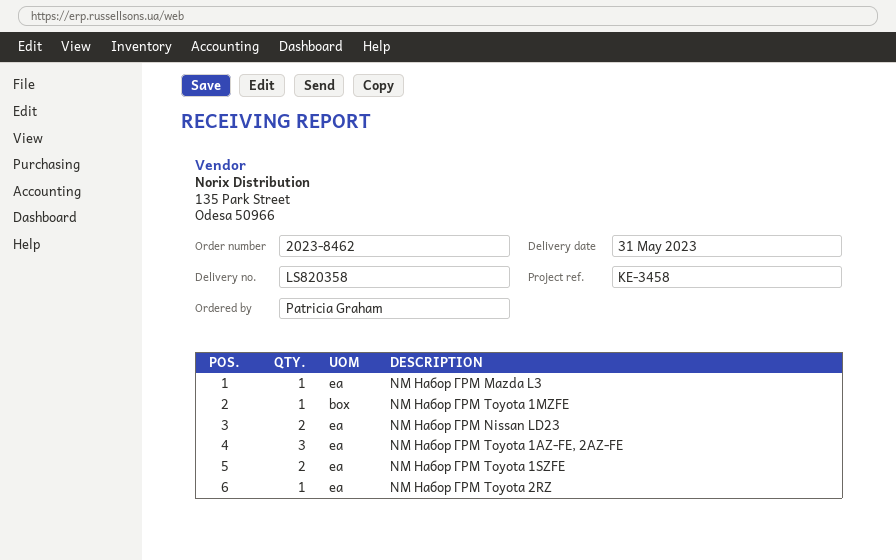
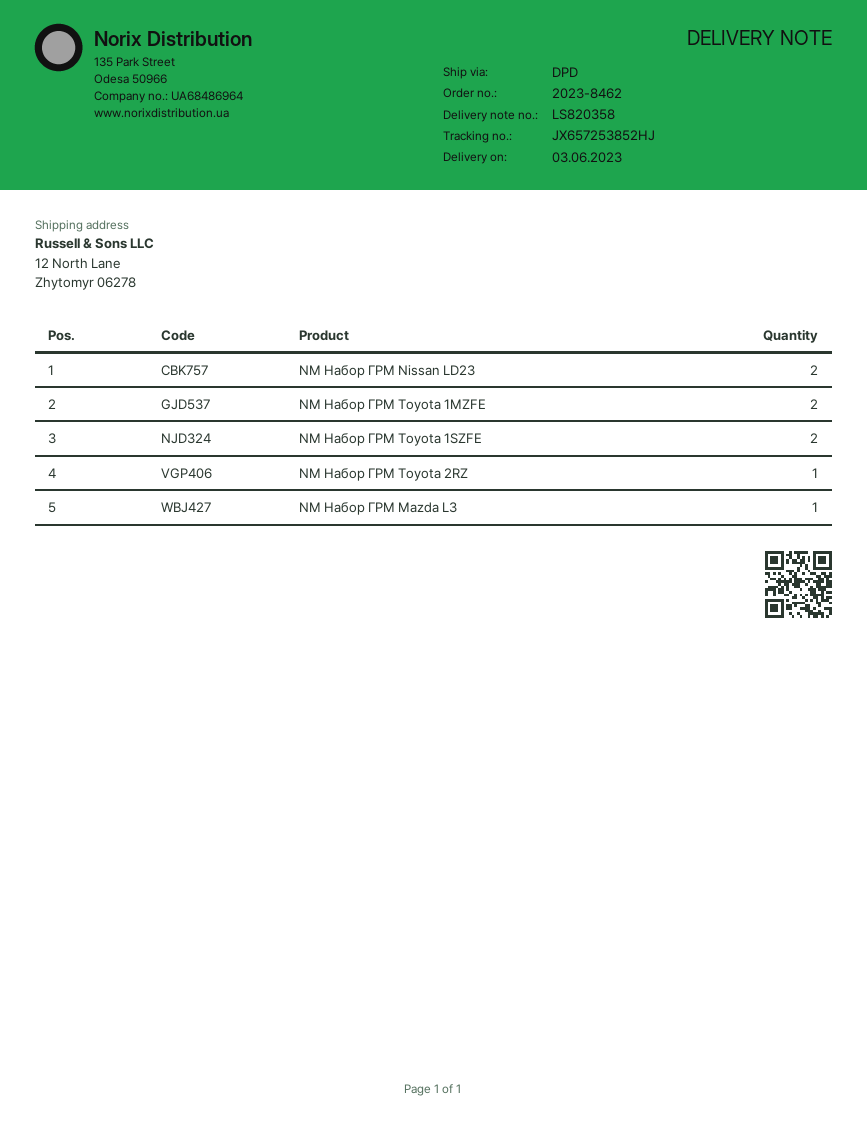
delivery date: 2023-05-31 -> 2023-06-03
NM Набор ГРМ Toyota 1MZFE: 1 -> 2
NM Набор ГРМ Toyota 1AZ-FE, 2AZ-FE: 3 -> none

